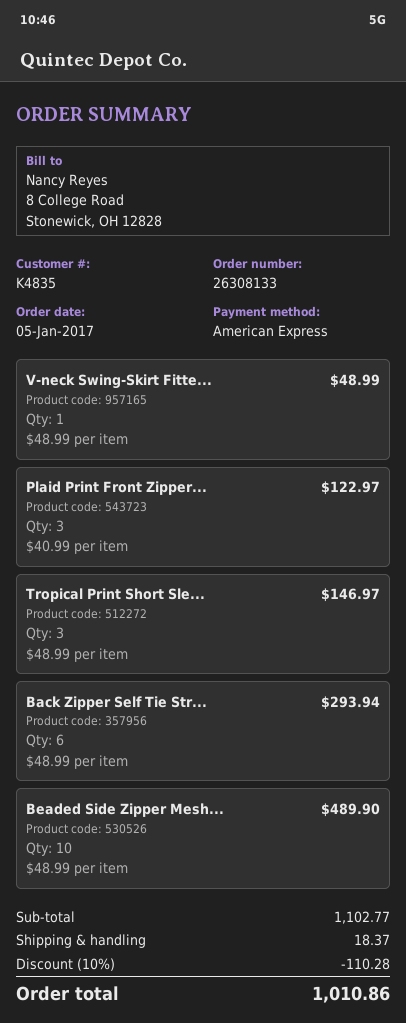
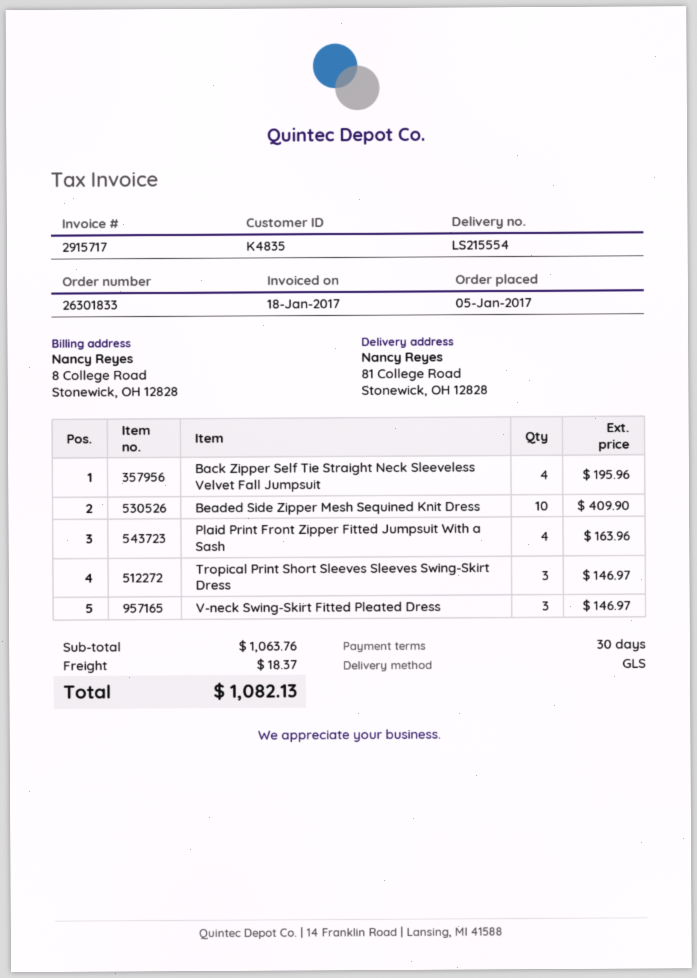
order number: 26308133 -> 26301833
V-neck Swing-Skirt Fitte...: 1 for 48.99 -> 3 for 146.97
Plaid Print Front Zipper...: 3 for 122.97 -> 4 for 163.96
Back Zipper Self Tie Str...: 6 for 293.94 -> 4 for 195.96
Beaded Side Zipper Mesh...: 10 for 489.90 -> 10 for 409.90
subtotal: 1102.77 -> 1063.76
discount: 10% = 110.28 -> none
total: 1010.86 -> 1082.13

